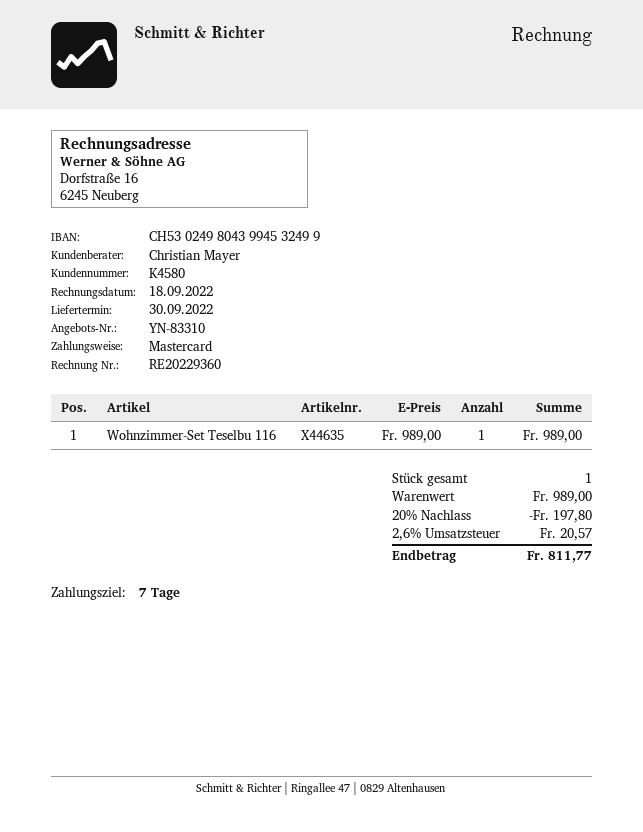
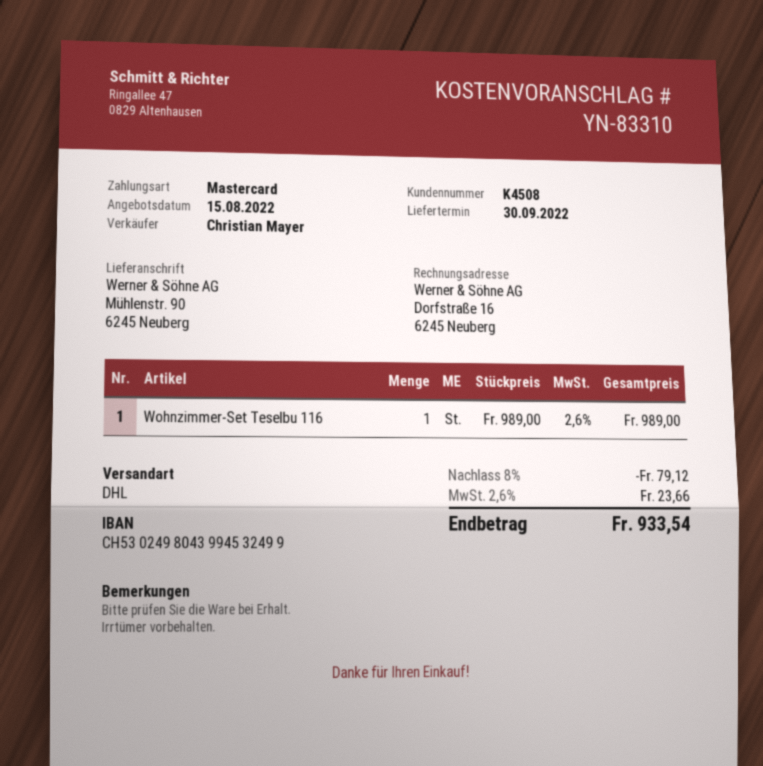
customer number: K4580 -> K4508
discount: 20% = 197.80 -> 8% = 79.12
tax: 2.6% = 20.57 -> 2.6% = 23.66
total: 811.77 -> 933.54

